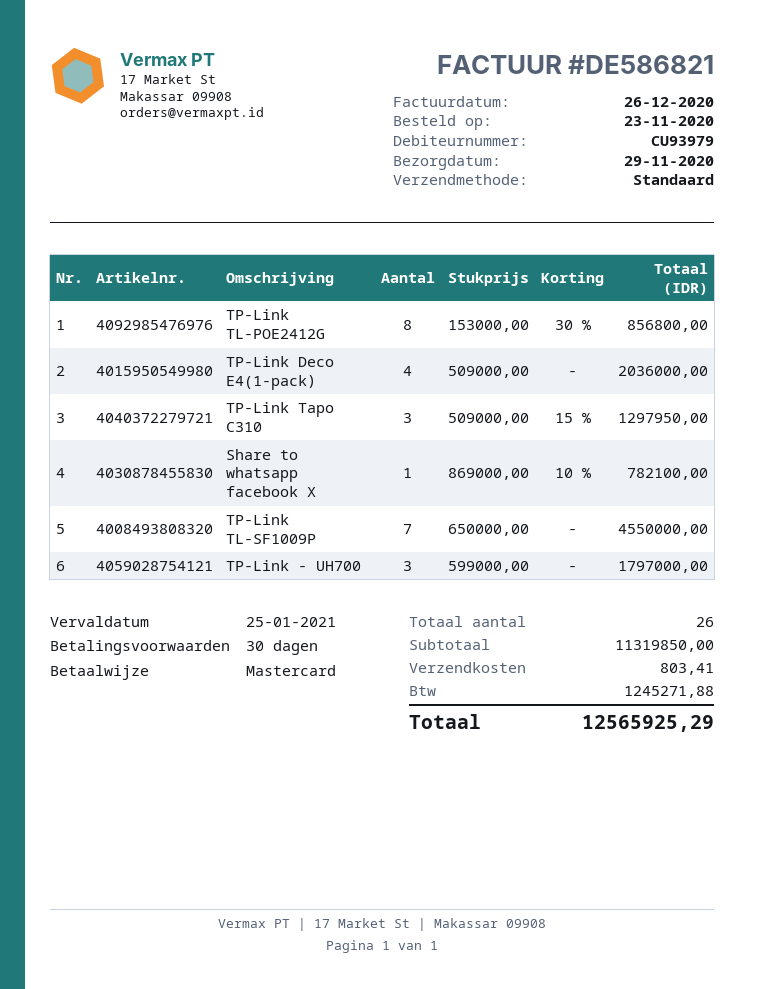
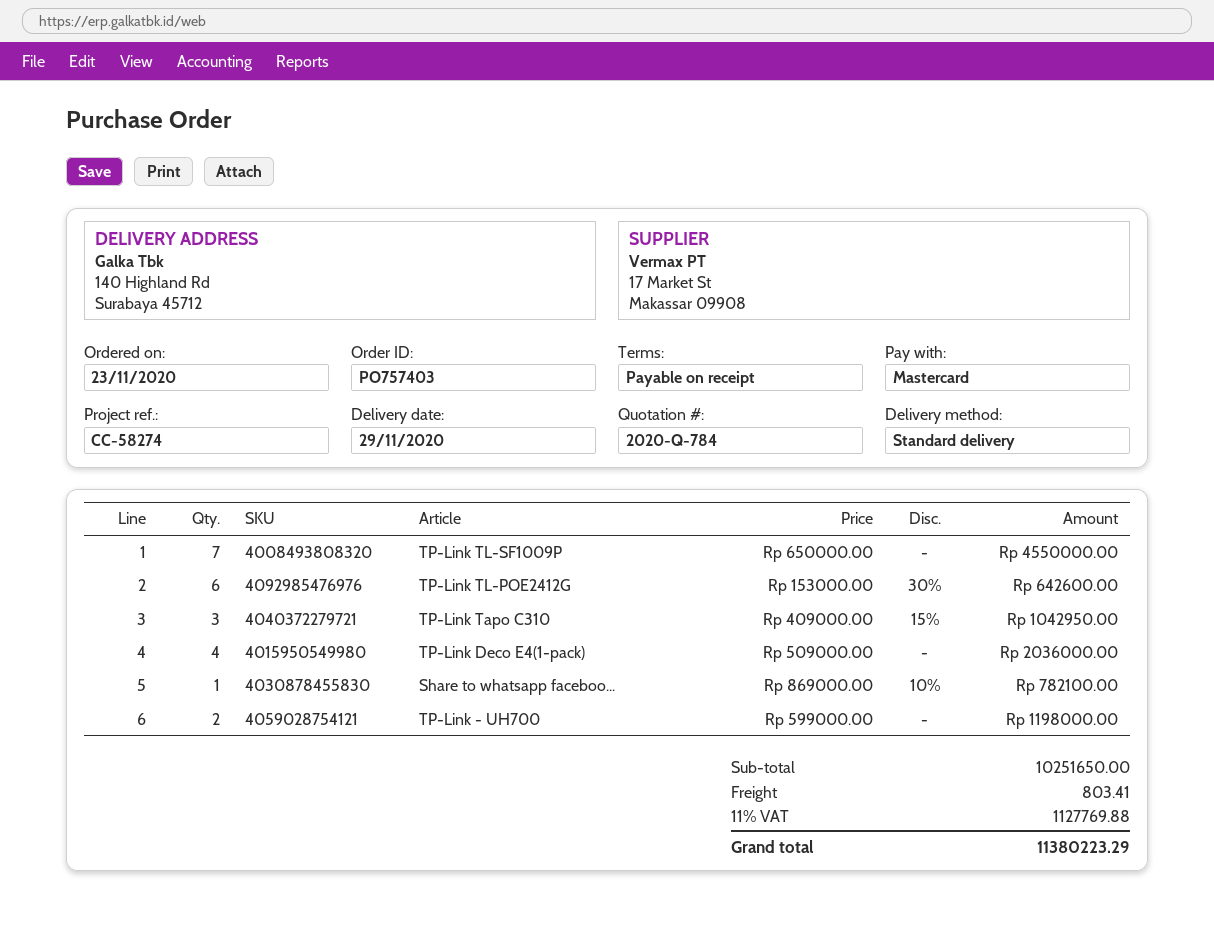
payment terms: 30 days -> on receipt
TP-Link TL-POE2412G: 8 x 153000.00 - 30% = 856800.00 -> 6 x 153000.00 - 30% = 642600.00
TP-Link Tapo C310: 3 x 509000.00 - 15% = 1297950.00 -> 3 x 409000.00 - 15% = 1042950.00
TP-Link - UH700: 3 x 599000.00 = 1797000.00 -> 2 x 599000.00 = 1198000.00
subtotal: 11319850.00 -> 10251650.00
tax: 1245271.88 -> 1127769.88
total: 12565925.29 -> 11380223.29

